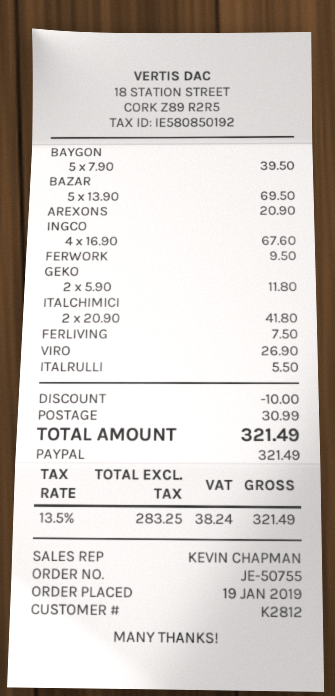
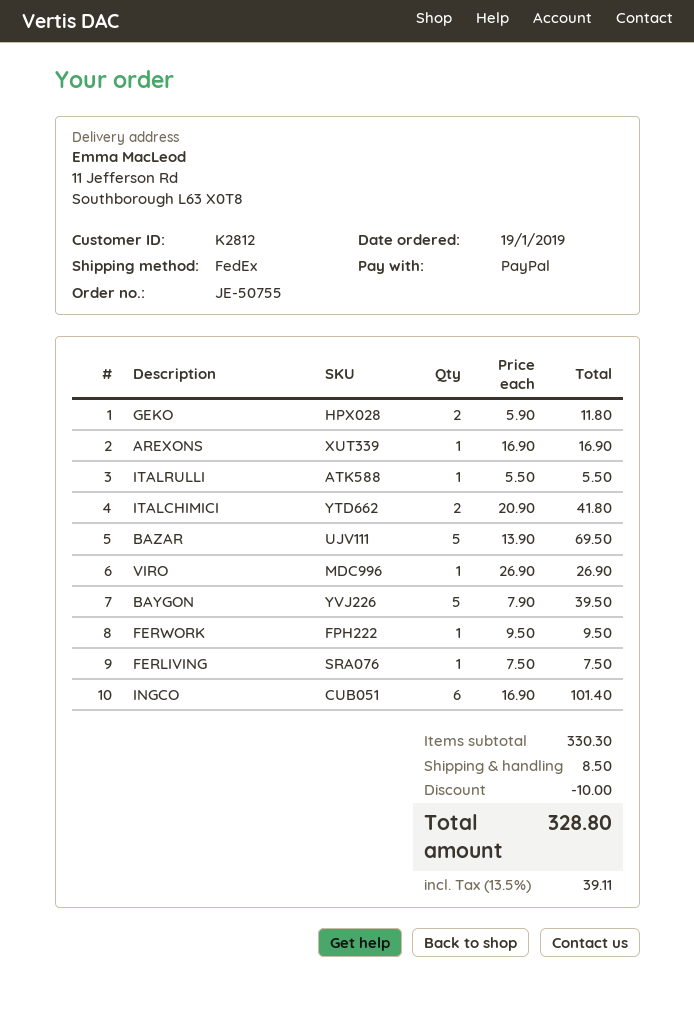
AREXONS: 1 x 20.90 = 20.90 -> 1 x 16.90 = 16.90
INGCO: 4 x 16.90 = 67.60 -> 6 x 16.90 = 101.40
shipping: 30.99 -> 8.50
tax: 13.5% = 38.24 -> 13.5% = 39.11
total: 321.49 -> 328.80

